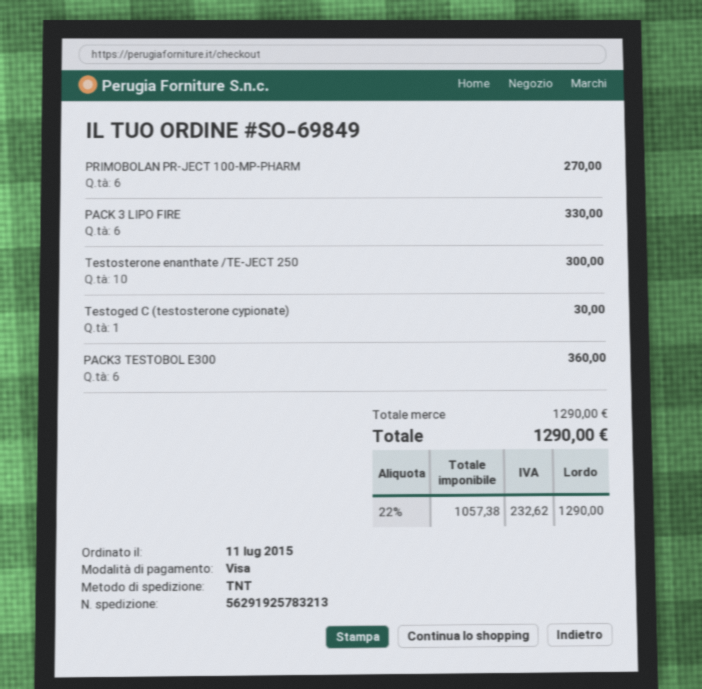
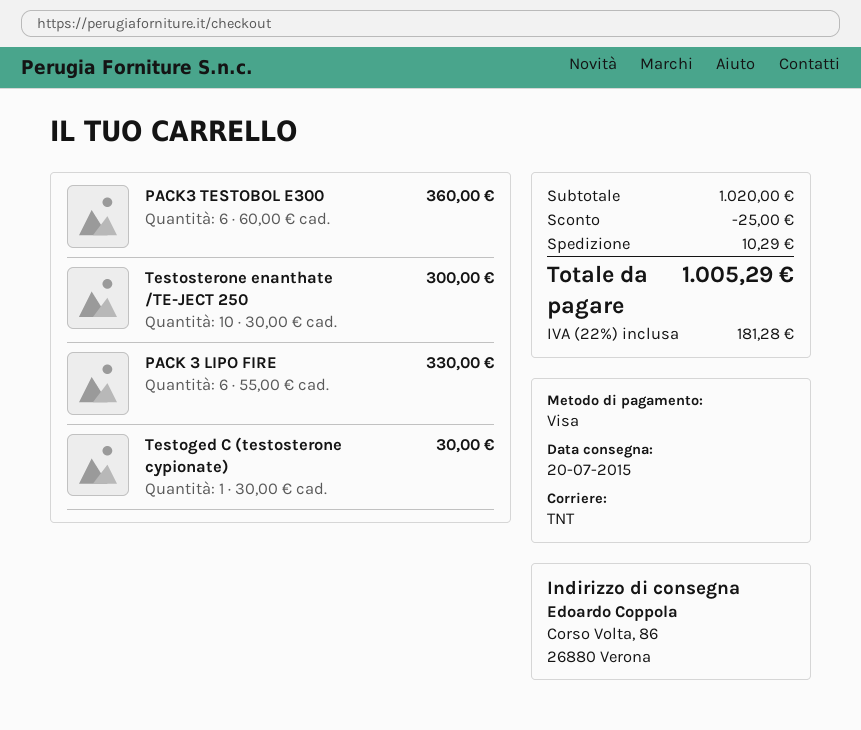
PRIMOBOLAN PR-JECT 100-MP-PHARM: 6 for 270.00 -> none
subtotal: 1290.00 -> 1020.00
discount: none -> 25.00
shipping: none -> 10.29
tax: 22% = 232.62 -> 22% = 181.28
total: 1290.00 -> 1005.29

